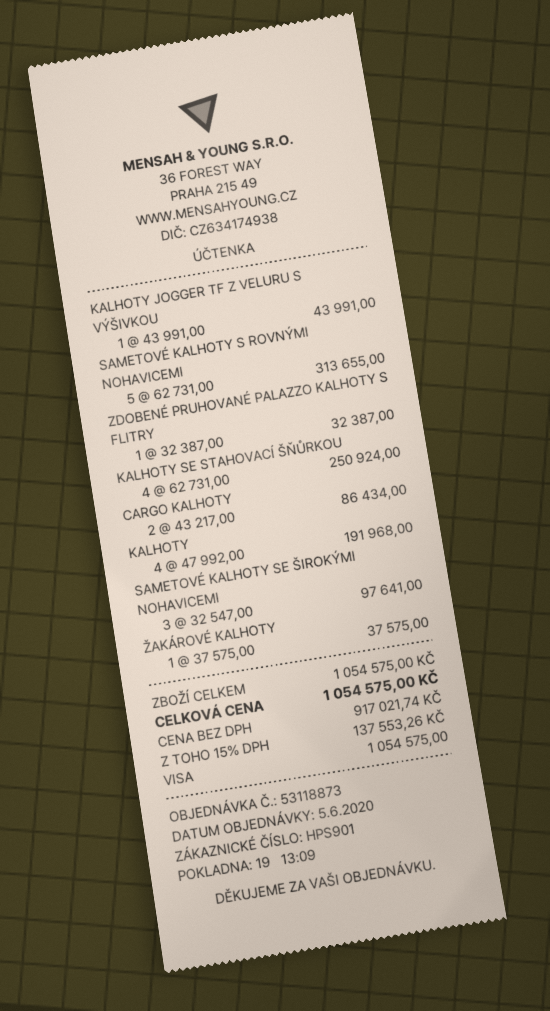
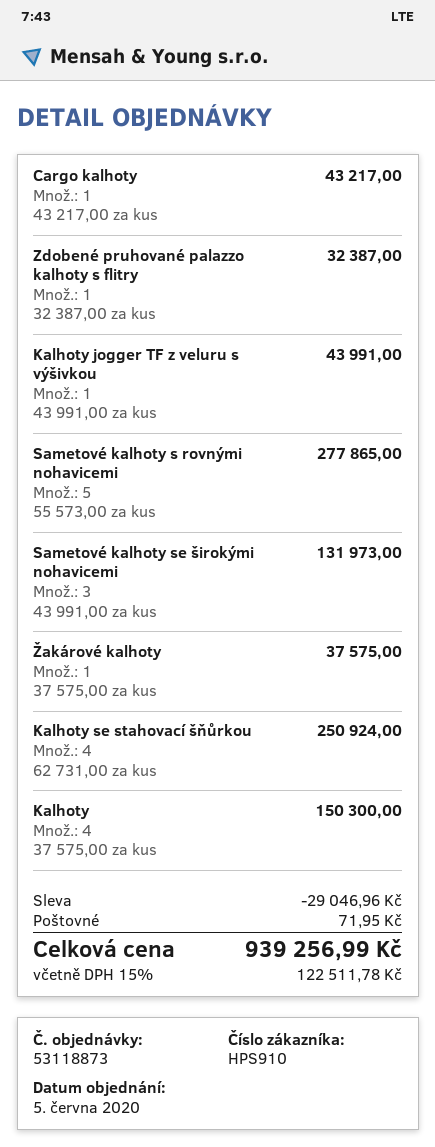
customer number: HPS901 -> HPS910
SAMETOVÉ KALHOTY S ROVNÝMI NOHAVICEMI: 5 x 62731.00 = 313655.00 -> 5 x 55573.00 = 277865.00
CARGO KALHOTY: 2 x 43217.00 = 86434.00 -> 1 x 43217.00 = 43217.00
KALHOTY: 4 x 47992.00 = 191968.00 -> 4 x 37575.00 = 150300.00
SAMETOVÉ KALHOTY SE ŠIROKÝMI NOHAVICEMI: 3 x 32547.00 = 97641.00 -> 3 x 43991.00 = 131973.00
discount: none -> 29046.96
shipping: none -> 71.95
tax: 15% = 137553.26 -> 15% = 122511.78
total: 1054575.00 -> 939256.99

